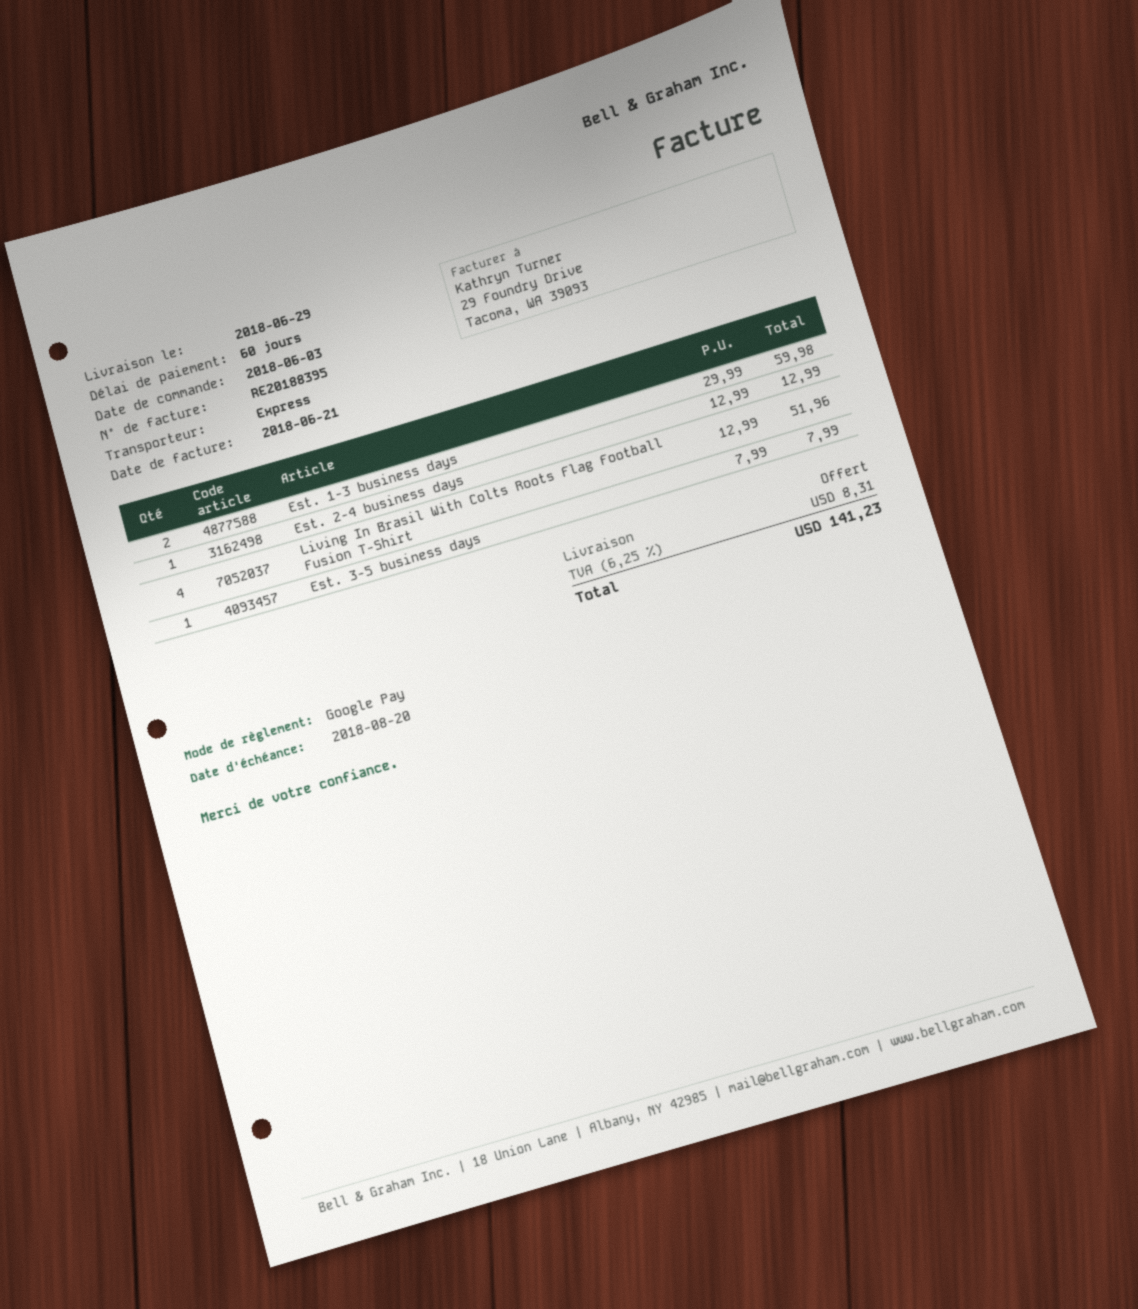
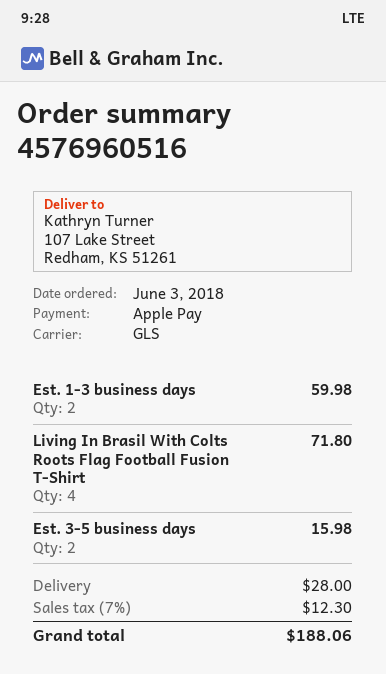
payment method: Google Pay -> Apple Pay
shipping method: express -> GLS
Est. 2-4 business days: 1 for 12.99 -> none
Living In Brasil With Colts Roots Flag Football Fusion T-Shirt: 4 for 51.96 -> 4 for 71.80
Est. 3-5 business days: 1 for 7.99 -> 2 for 15.98
shipping: 0.00 -> 28.00
tax: 6.25% = 8.31 -> 7% = 12.30
total: 141.23 -> 188.06

